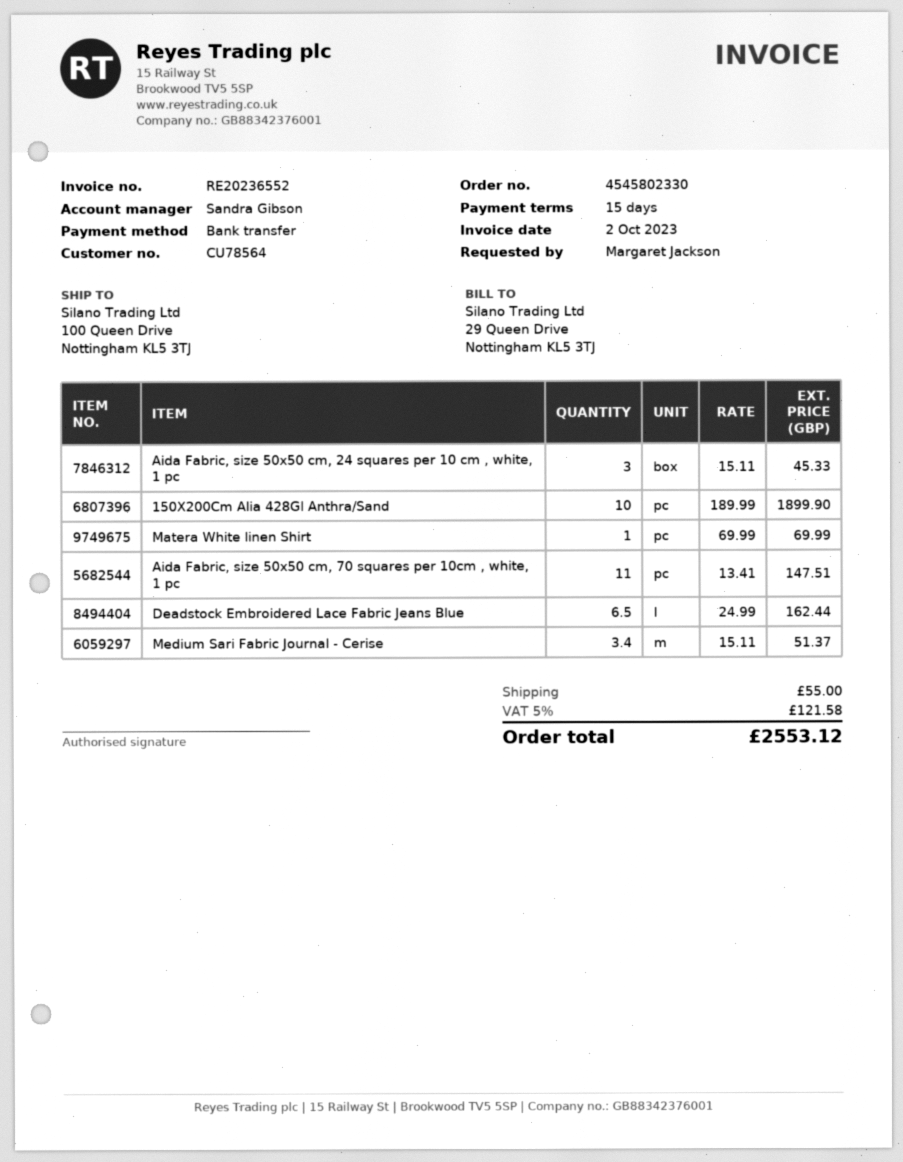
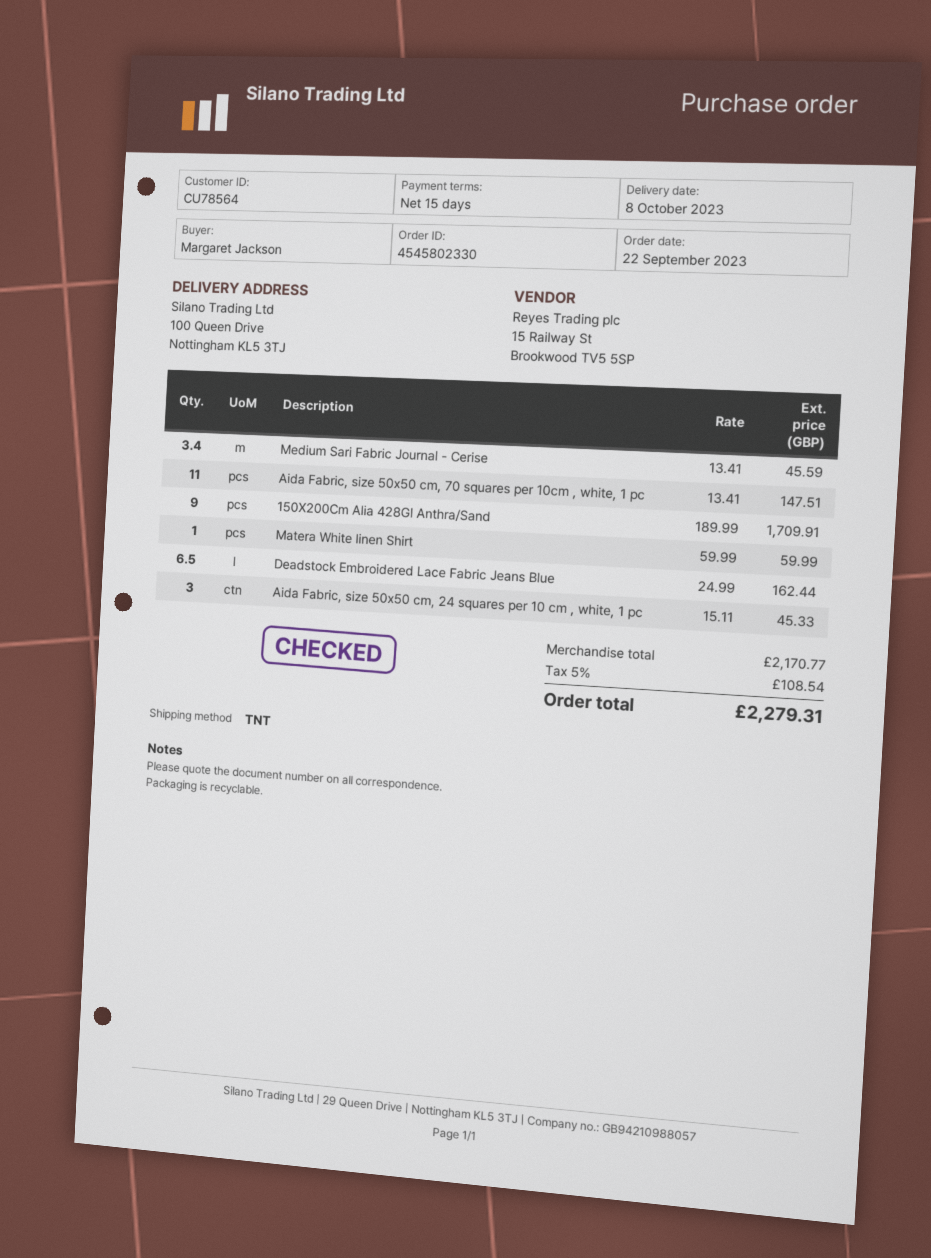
150X200Cm Alia 428Gl Anthra/Sand: 10 x 189.99 = 1899.90 -> 9 x 189.99 = 1709.91
Matera White linen Shirt: 1 x 69.99 = 69.99 -> 1 x 59.99 = 59.99
Medium Sari Fabric Journal - Cerise: 3.4 x 15.11 = 51.37 -> 3.4 x 13.41 = 45.59
shipping: 55.00 -> none
tax: 5% = 121.58 -> 5% = 108.54
total: 2553.12 -> 2279.31

